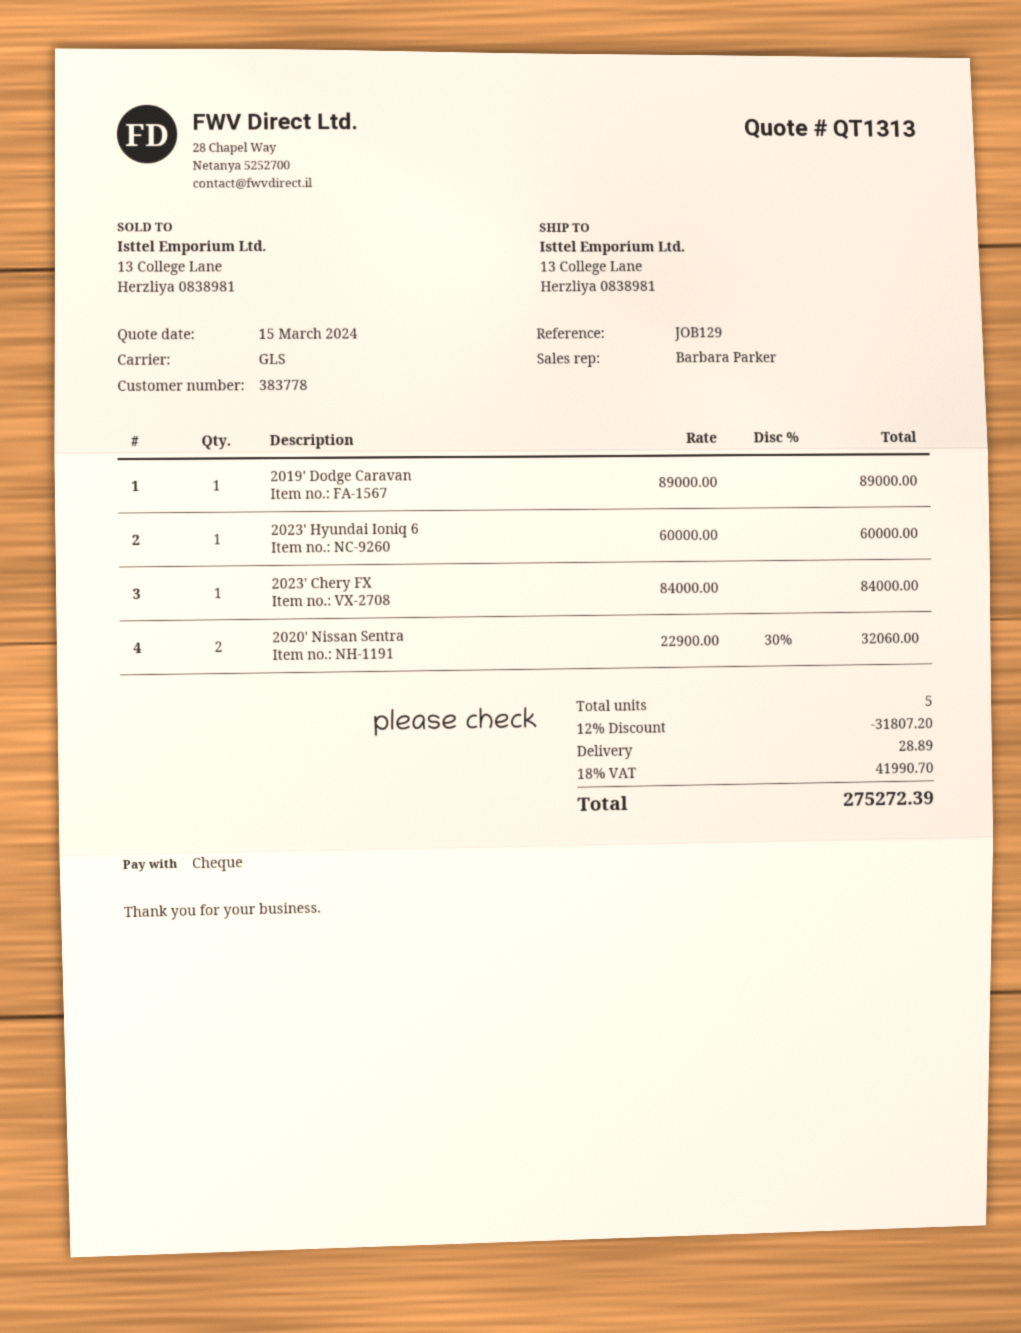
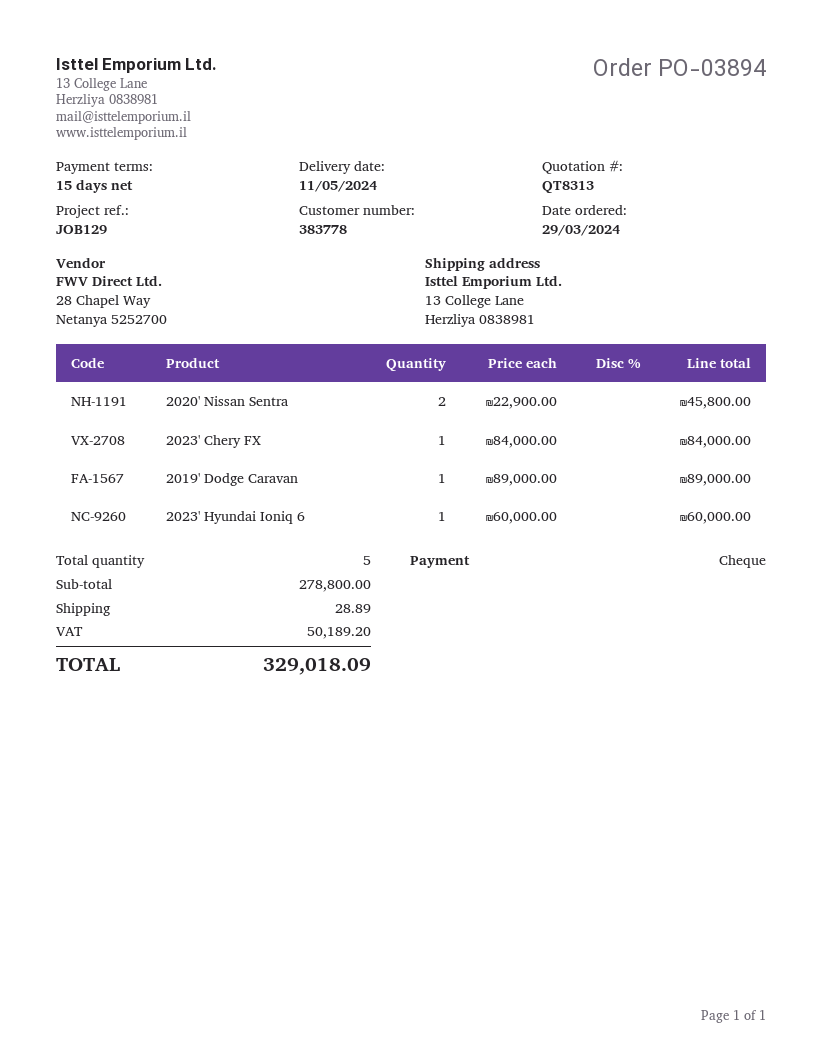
quote number: QT1313 -> QT8313
2020' Nissan Sentra: 2 x 22900.00 - 30% = 32060.00 -> 2 x 22900.00 = 45800.00
discount: 12% = 31807.20 -> none
tax: 41990.70 -> 50189.20
total: 275272.39 -> 329018.09

